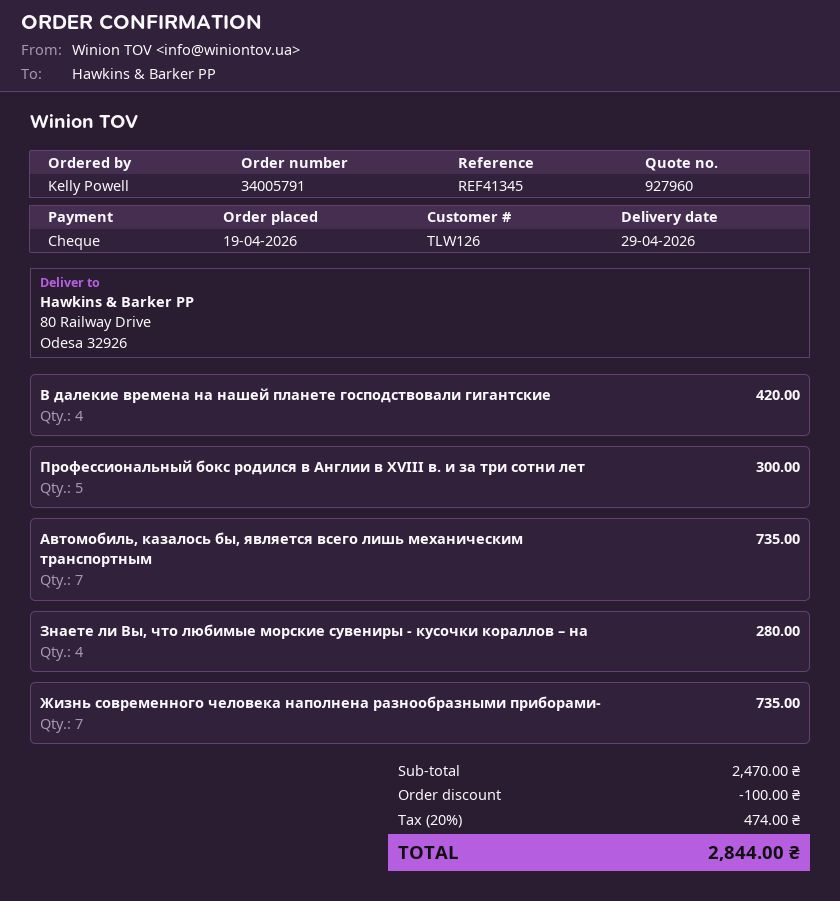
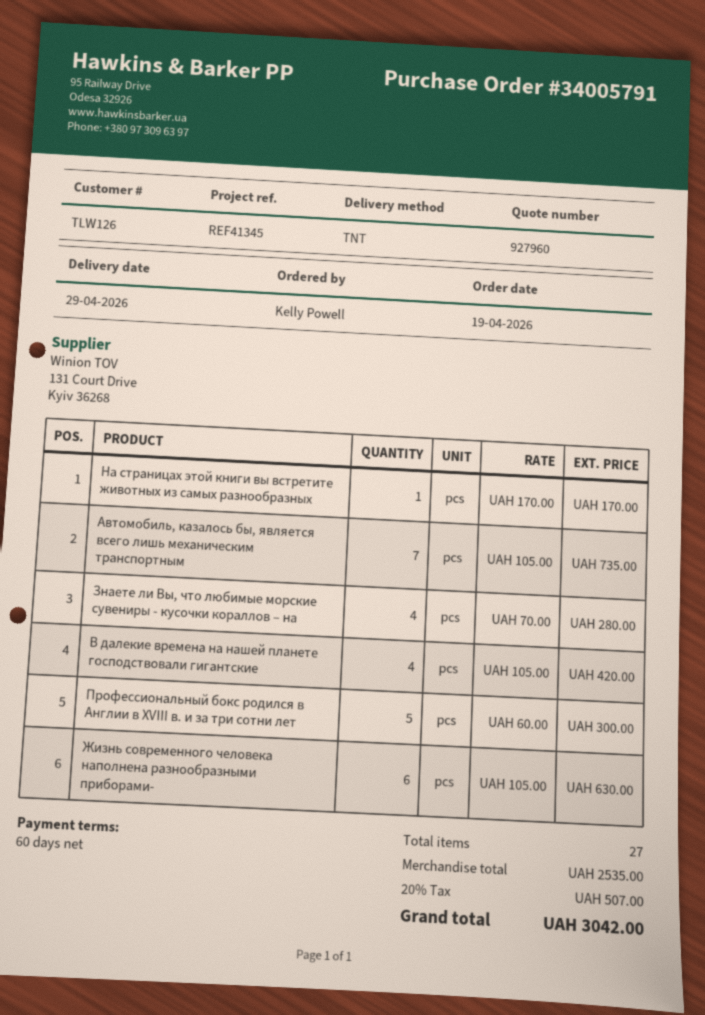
Жизнь современного человека наполнена разнообразными приборами-: 7 for 735.00 -> 6 for 630.00
На страницах этой книги вы встретите животных из самых разнообразных: none -> 1 for 170.00
subtotal: 2470.00 -> 2535.00
discount: 100.00 -> none
tax: 20% = 474.00 -> 20% = 507.00
total: 2844.00 -> 3042.00

